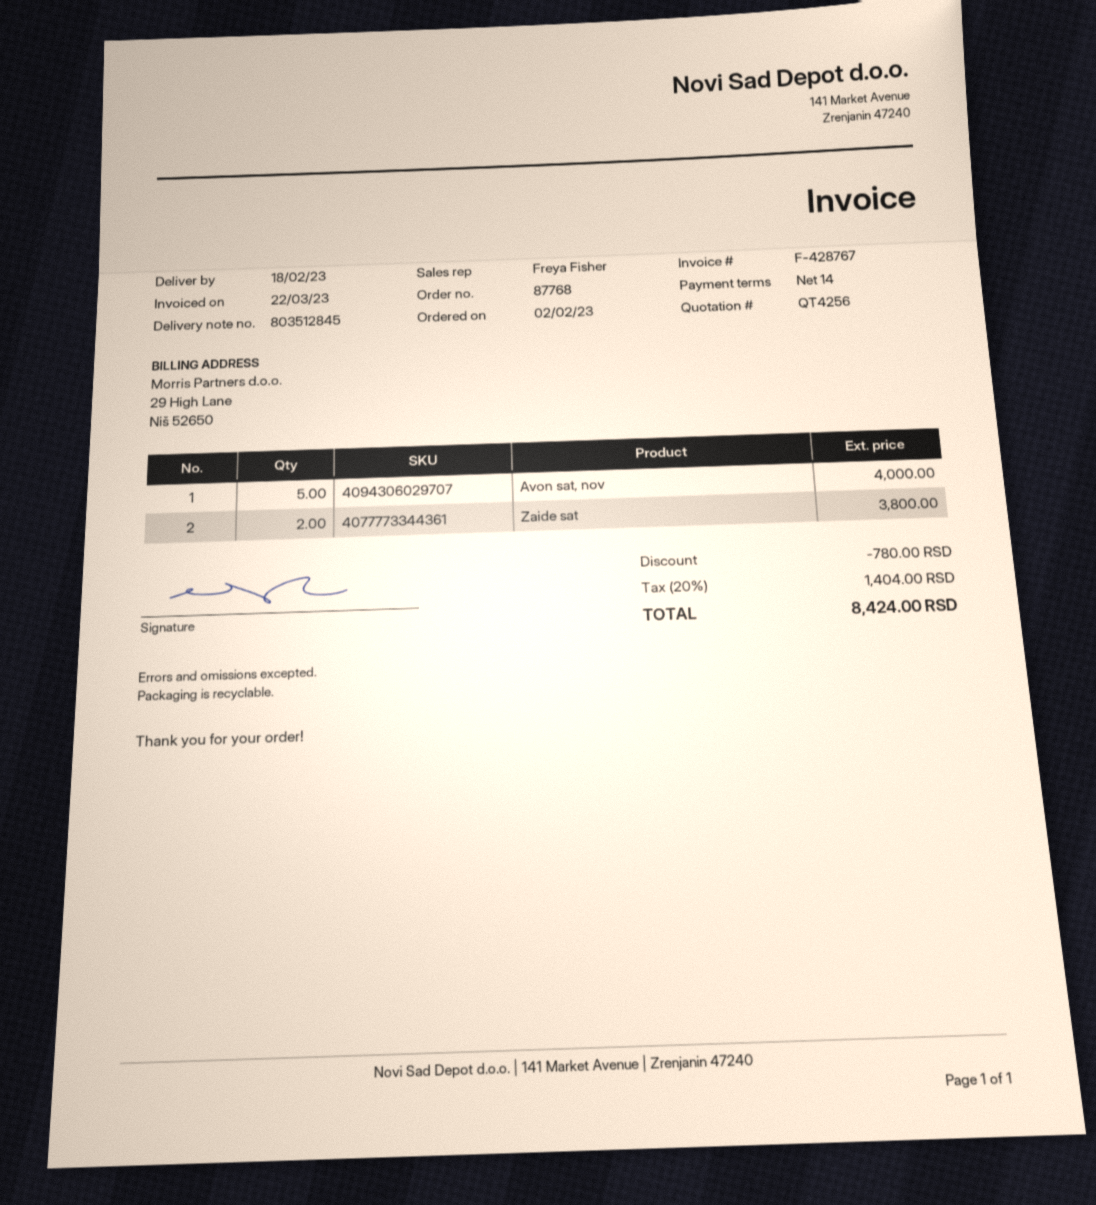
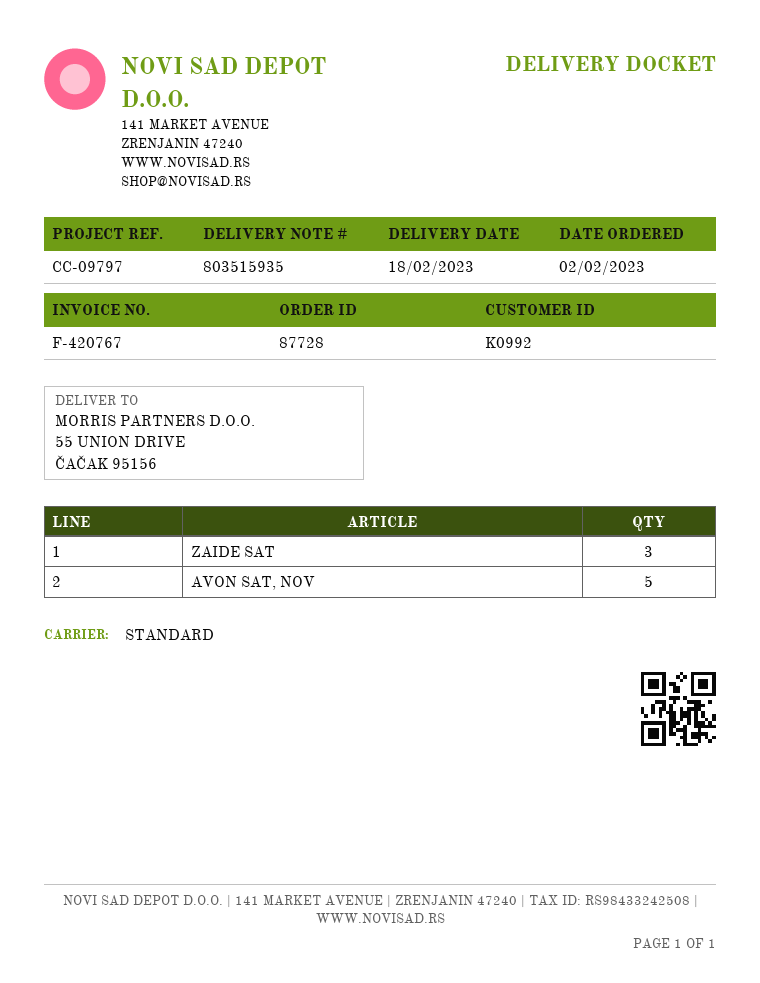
order number: 87768 -> 87728
delivery note number: 803512845 -> 803515935
invoice number: F-428767 -> F-420767
Zaide sat: 2 -> 3

